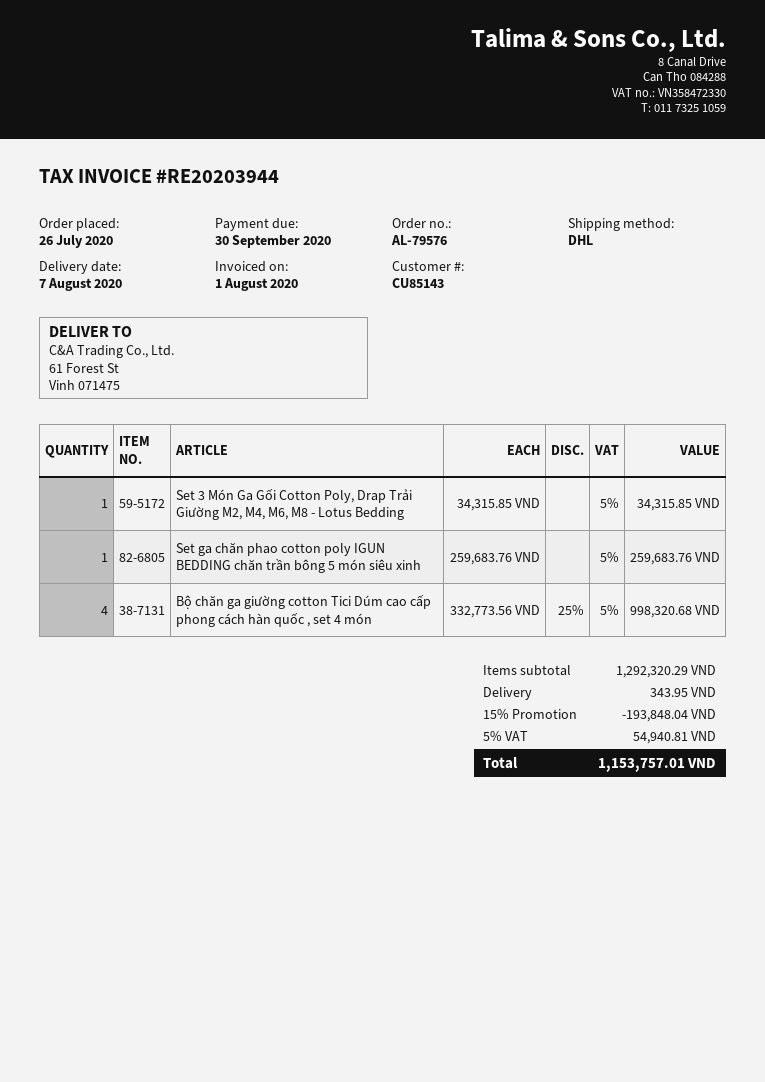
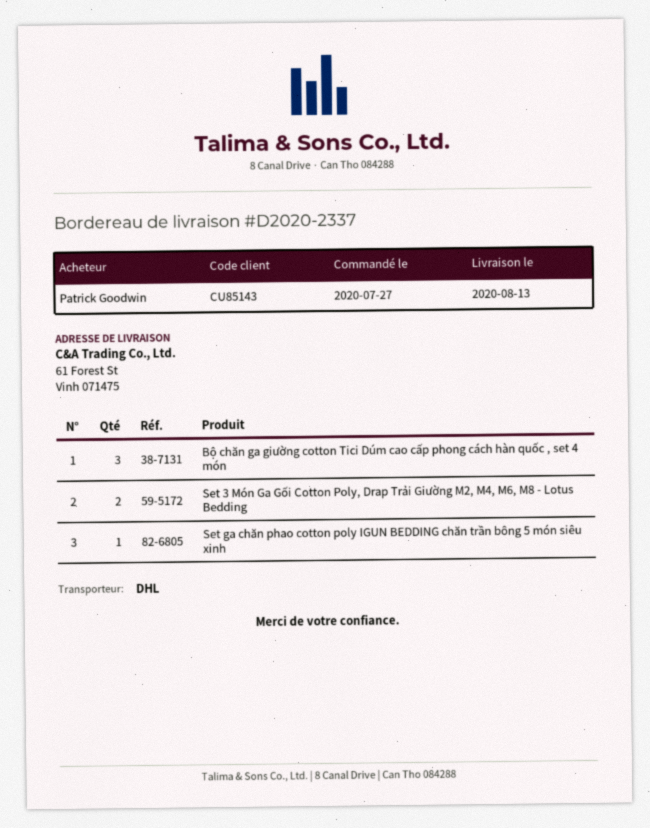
order date: 2020-07-26 -> 2020-07-27
delivery date: 2020-08-07 -> 2020-08-13
Set 3 Món Ga Gối Cotton Poly, Drap Trải Giường M2, M4, M6, M8 - Lotus Bedding: 1 -> 2
Bộ chăn ga giường cotton Tici Dúm cao cấp phong cách hàn quốc , set 4 món: 4 -> 3

